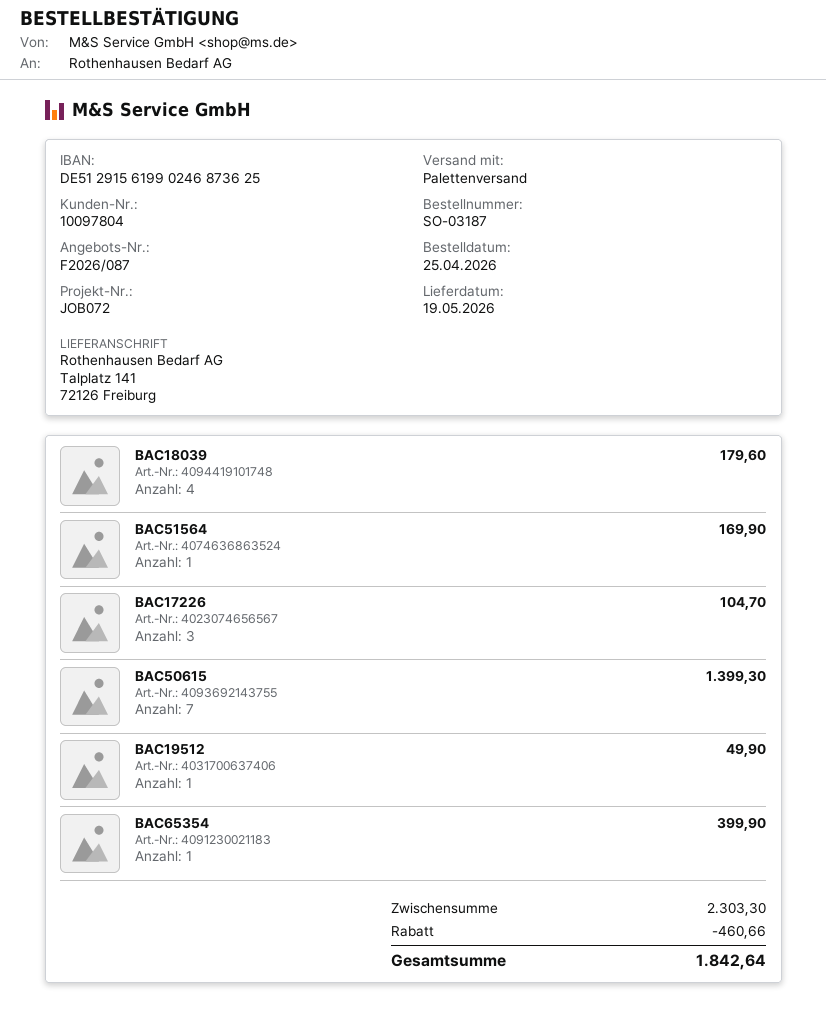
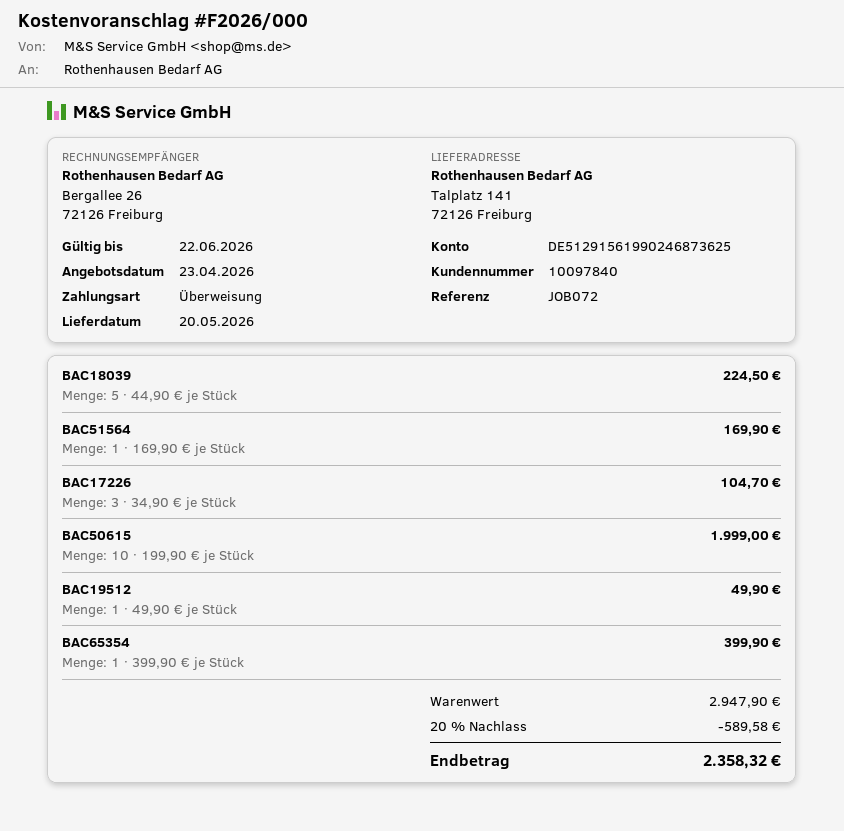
quote number: F2026/087 -> F2026/000
delivery date: 2026-05-19 -> 2026-05-20
customer number: 10097804 -> 10097840
BAC18039: 4 for 179.60 -> 5 for 224.50
BAC50615: 7 for 1399.30 -> 10 for 1999.00
subtotal: 2303.30 -> 2947.90
discount: 460.66 -> 589.58
total: 1842.64 -> 2358.32

